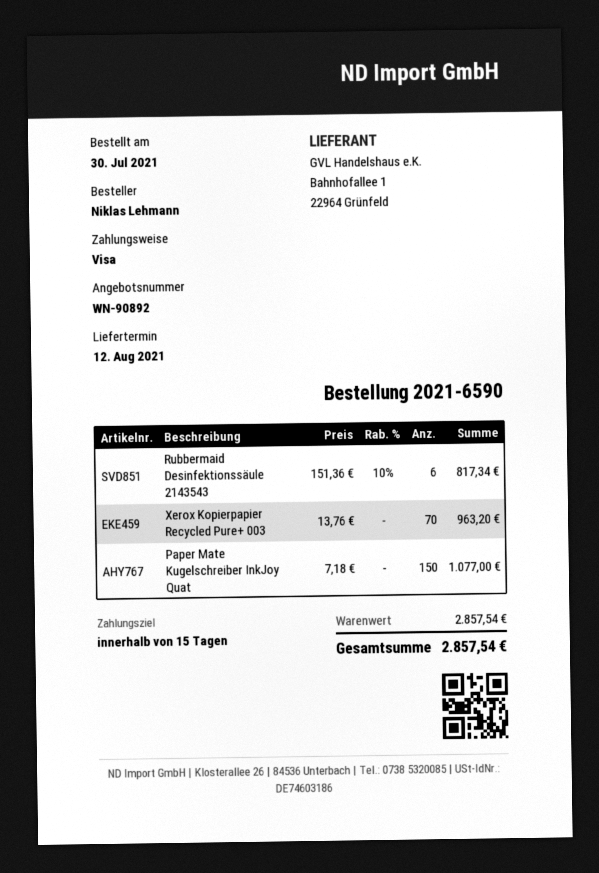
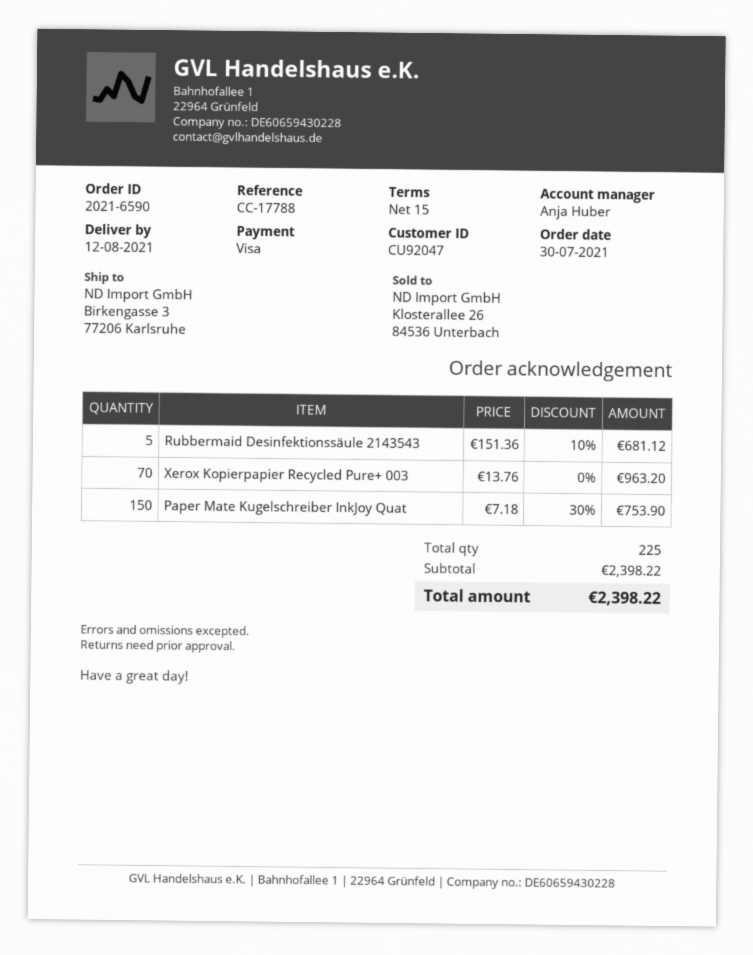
Rubbermaid Desinfektionssäule 2143543: 6 x 151.36 - 10% = 817.34 -> 5 x 151.36 - 10% = 681.12
Paper Mate Kugelschreiber InkJoy Quat: 150 x 7.18 = 1077.00 -> 150 x 7.18 - 30% = 753.90
subtotal: 2857.54 -> 2398.22
total: 2857.54 -> 2398.22

